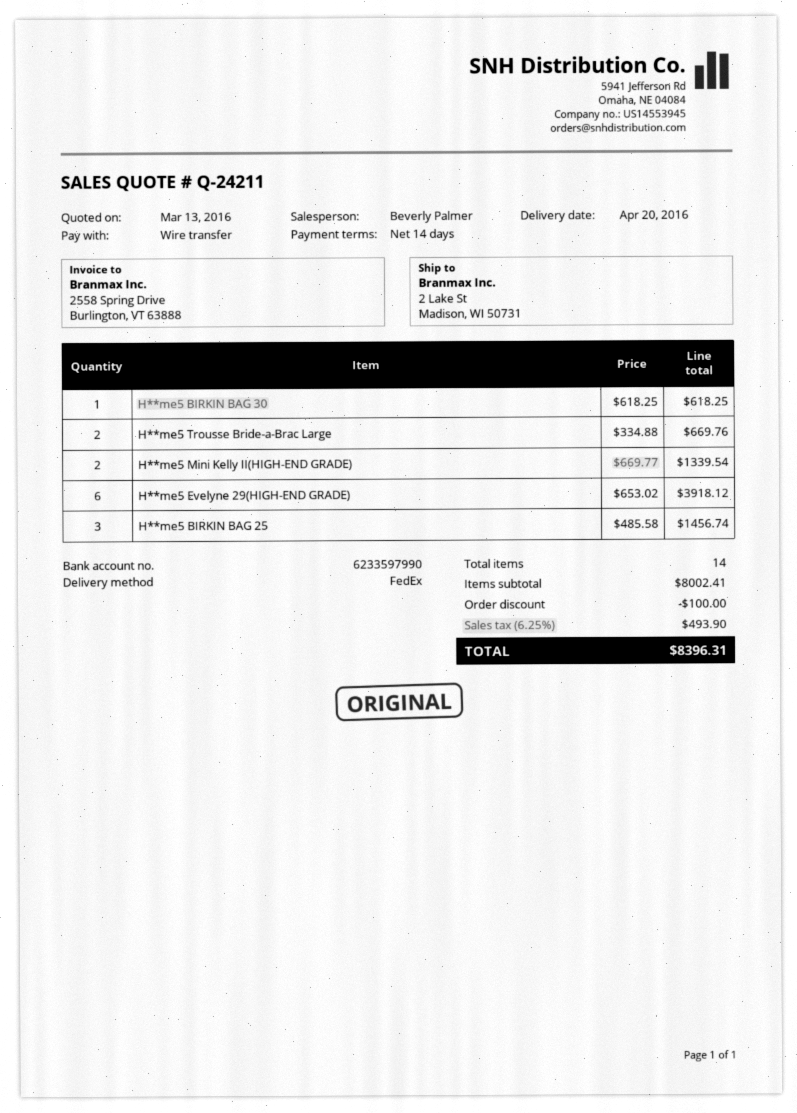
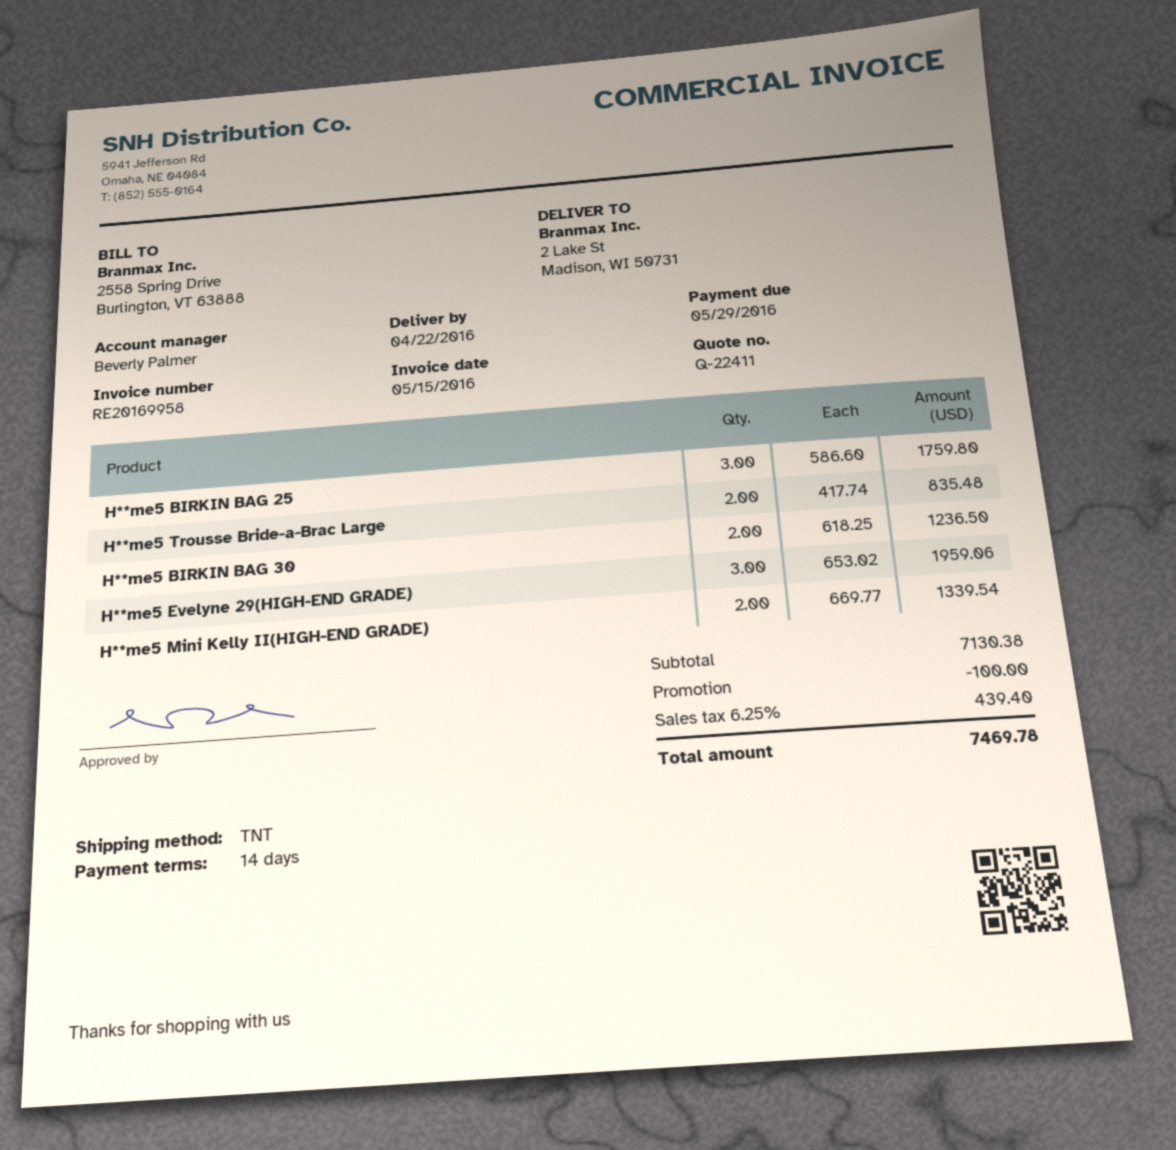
quote number: Q-24211 -> Q-22411
delivery date: 2016-04-20 -> 2016-04-22
shipping method: FedEx -> TNT
H**me5 BIRKIN BAG 30: 1 x 618.25 = 618.25 -> 2 x 618.25 = 1236.50
H**me5 Trousse Bride-a-Brac Large: 2 x 334.88 = 669.76 -> 2 x 417.74 = 835.48
H**me5 Evelyne 29(HIGH-END GRADE): 6 x 653.02 = 3918.12 -> 3 x 653.02 = 1959.06
H**me5 BIRKIN BAG 25: 3 x 485.58 = 1456.74 -> 3 x 586.60 = 1759.80
subtotal: 8002.41 -> 7130.38
tax: 6.25% = 493.90 -> 6.25% = 439.40
total: 8396.31 -> 7469.78

